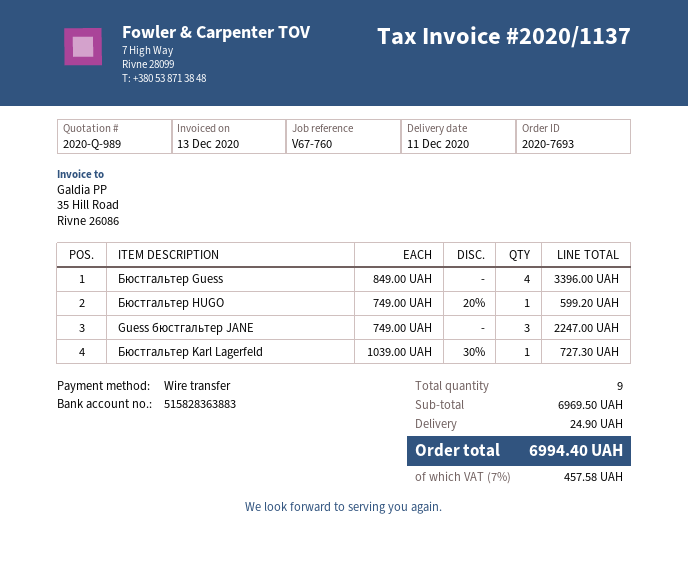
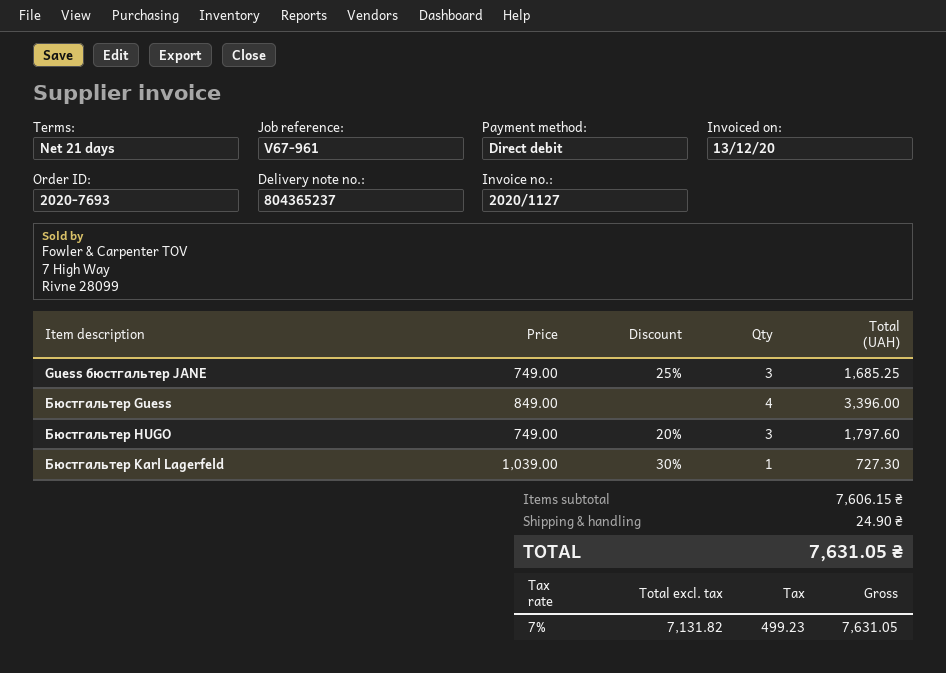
invoice number: 2020/1137 -> 2020/1127
reference: V67-760 -> V67-961
payment method: bank transfer -> direct debit
Бюстгальтер HUGO: 1 x 749.00 - 20% = 599.20 -> 3 x 749.00 - 20% = 1797.60
Guess бюстгальтер JANE: 3 x 749.00 = 2247.00 -> 3 x 749.00 - 25% = 1685.25
subtotal: 6969.50 -> 7606.15
tax: 7% = 457.58 -> 7% = 499.23
total: 6994.40 -> 7631.05

